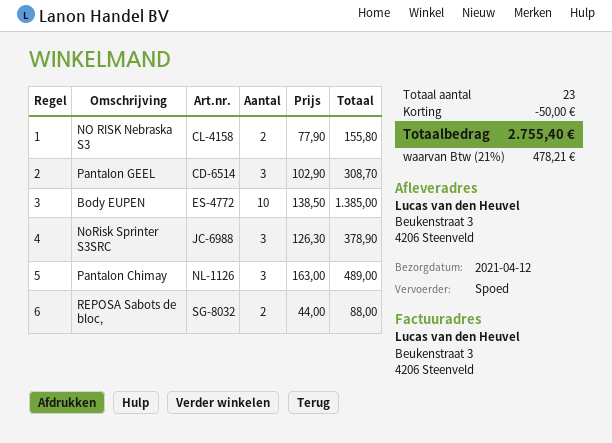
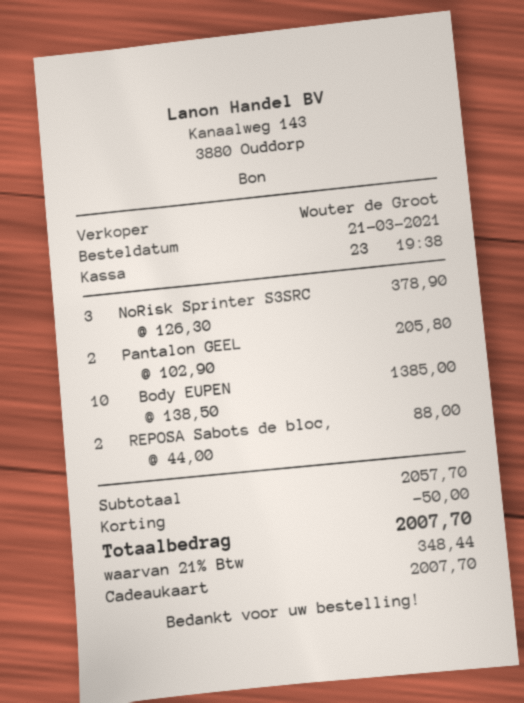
NO RISK Nebraska S3: 2 x 77.90 = 155.80 -> none
Pantalon GEEL: 3 x 102.90 = 308.70 -> 2 x 102.90 = 205.80
Pantalon Chimay: 3 x 163.00 = 489.00 -> none
tax: 21% = 478.21 -> 21% = 348.44
total: 2755.40 -> 2007.70

